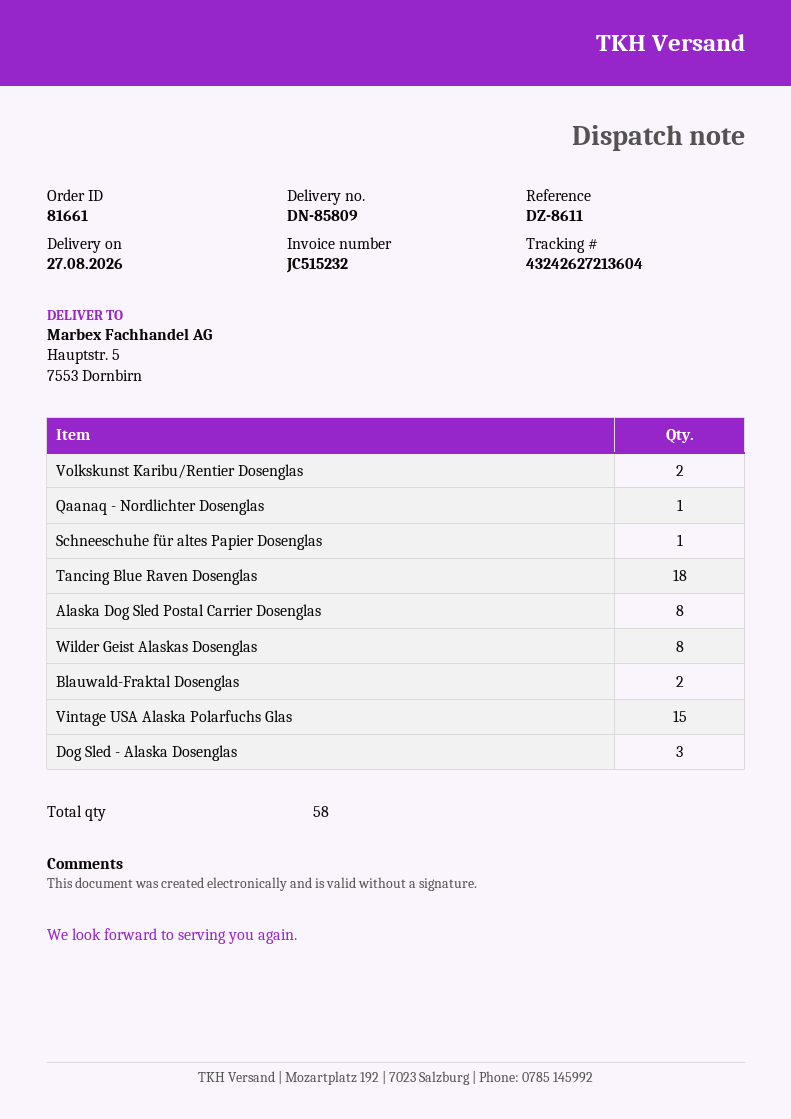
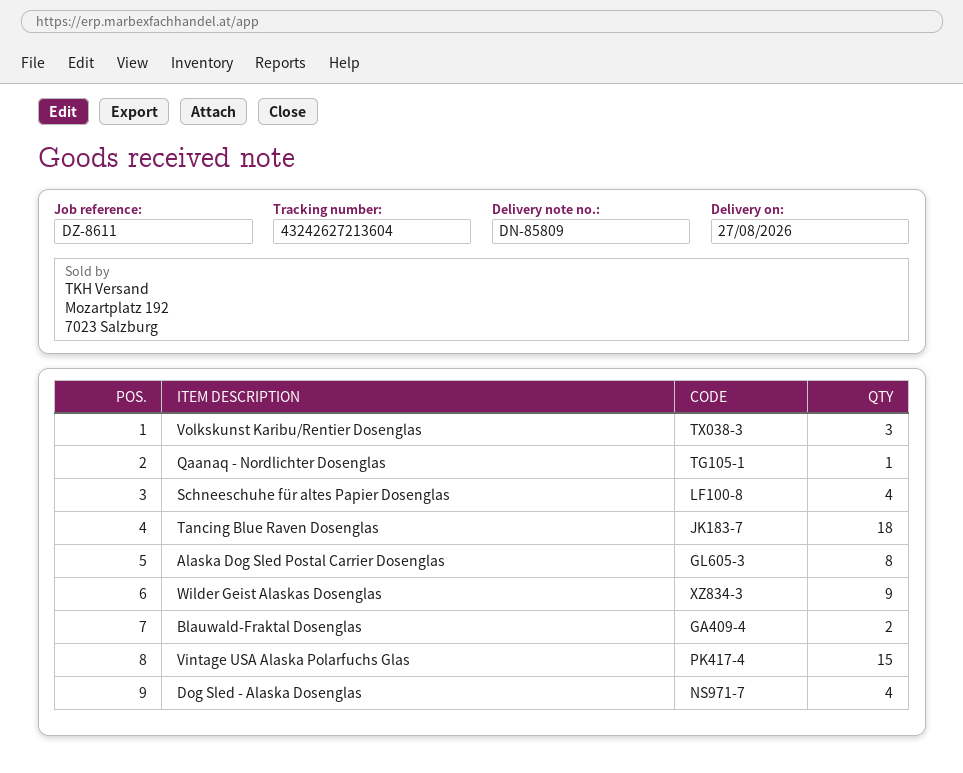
Volkskunst Karibu/Rentier Dosenglas: 2 -> 3
Schneeschuhe für altes Papier Dosenglas: 1 -> 4
Wilder Geist Alaskas Dosenglas: 8 -> 9
Dog Sled - Alaska Dosenglas: 3 -> 4

